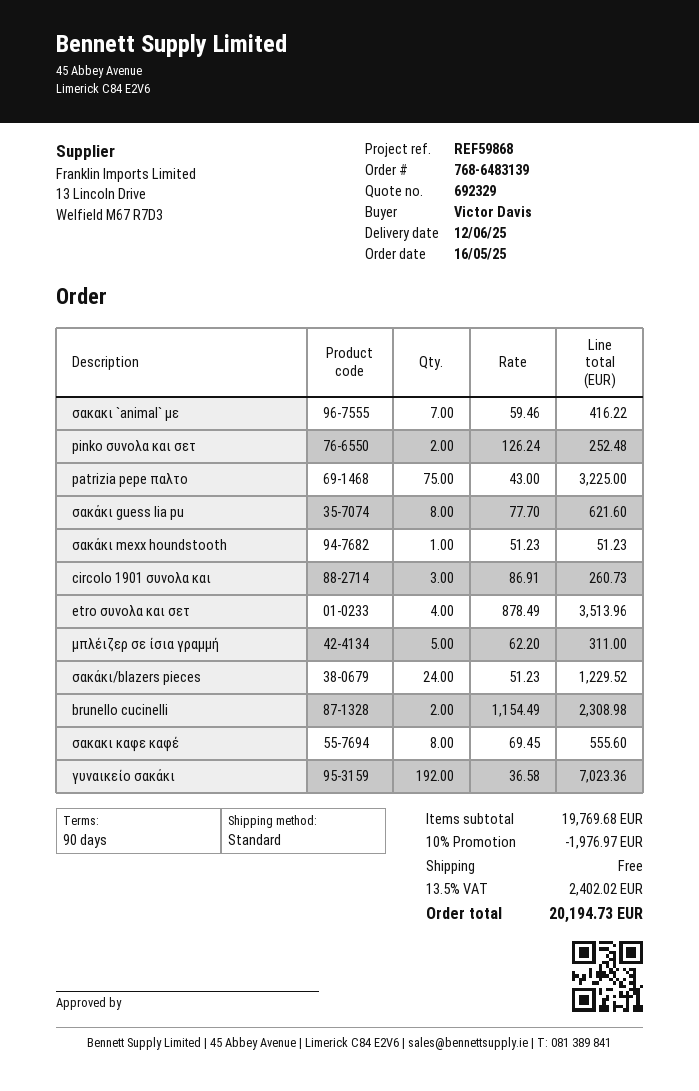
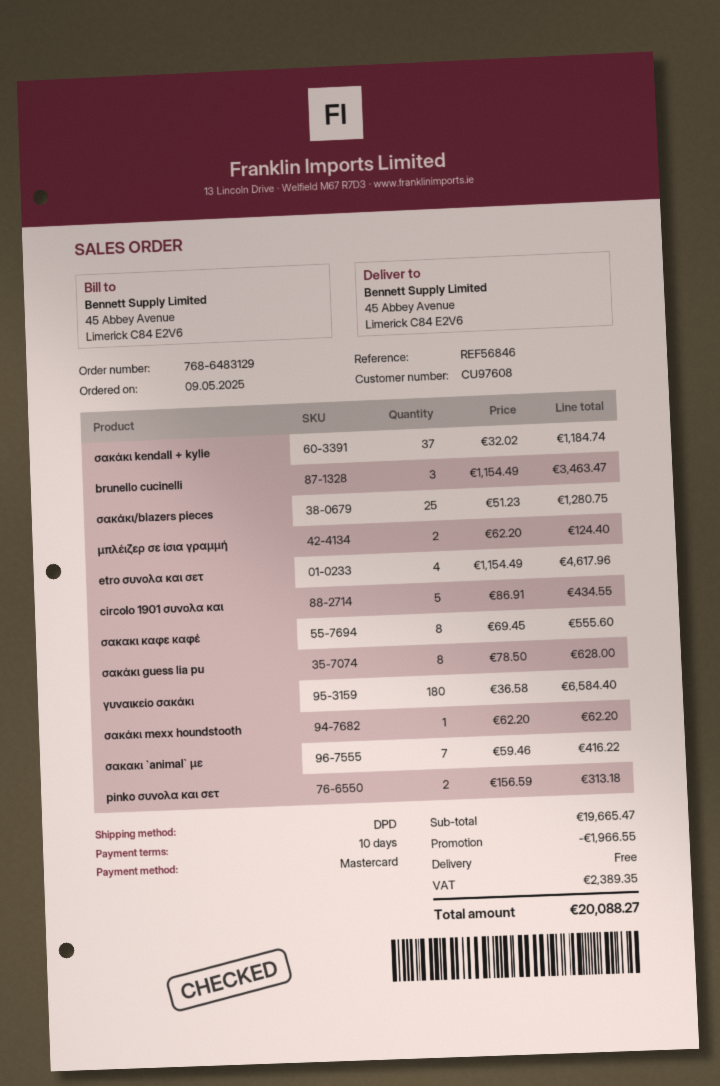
order number: 768-6483139 -> 768-6483129
order date: 2025-05-16 -> 2025-05-09
payment terms: 90 days -> 10 days
reference: REF59868 -> REF56846
shipping method: standard -> DPD
pinko συνολα και σετ: 2 x 126.24 = 252.48 -> 2 x 156.59 = 313.18
patrizia pepe παλτο: 75 x 43.00 = 3225.00 -> none
σακάκι guess lia pu: 8 x 77.70 = 621.60 -> 8 x 78.50 = 628.00
σακάκι mexx houndstooth: 1 x 51.23 = 51.23 -> 1 x 62.20 = 62.20
circolo 1901 συνολα και: 3 x 86.91 = 260.73 -> 5 x 86.91 = 434.55
etro συνολα και σετ: 4 x 878.49 = 3513.96 -> 4 x 1154.49 = 4617.96
μπλέιζερ σε ίσια γραμμή: 5 x 62.20 = 311.00 -> 2 x 62.20 = 124.40
σακάκι/blazers pieces: 24 x 51.23 = 1229.52 -> 25 x 51.23 = 1280.75
brunello cucinelli: 2 x 1154.49 = 2308.98 -> 3 x 1154.49 = 3463.47
γυναικείο σακάκι: 192 x 36.58 = 7023.36 -> 180 x 36.58 = 6584.40
σακάκι kendall + kylie: none -> 37 x 32.02 = 1184.74
subtotal: 19769.68 -> 19665.47
discount: 1976.97 -> 1966.55
tax: 2402.02 -> 2389.35
total: 20194.73 -> 20088.27

